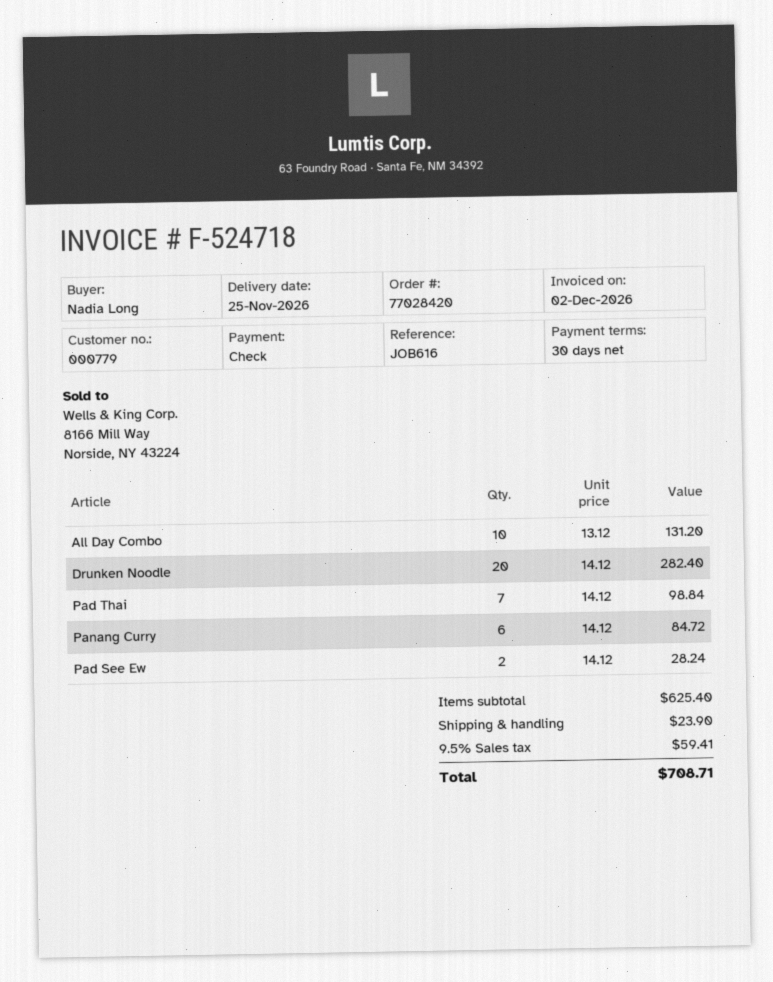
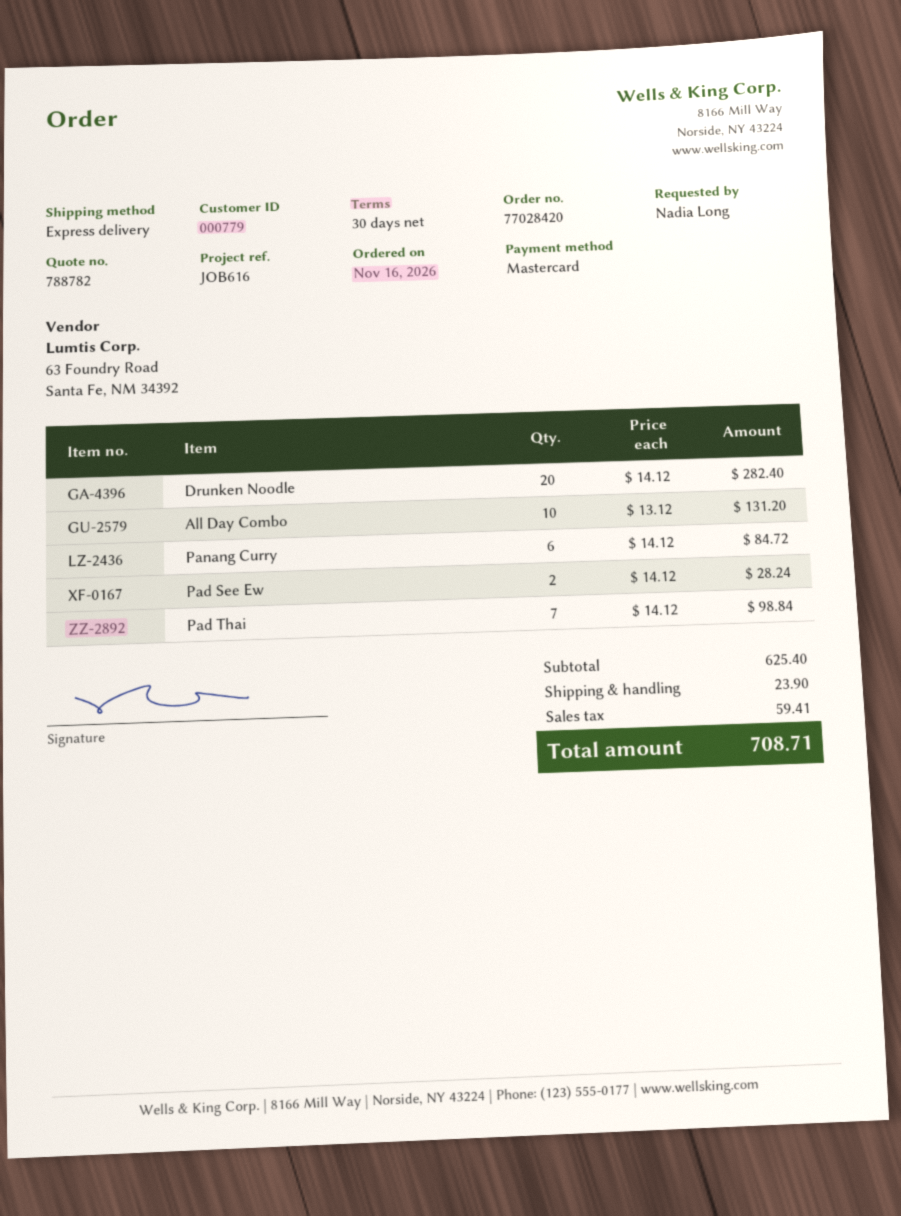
payment method: cheque -> Mastercard

